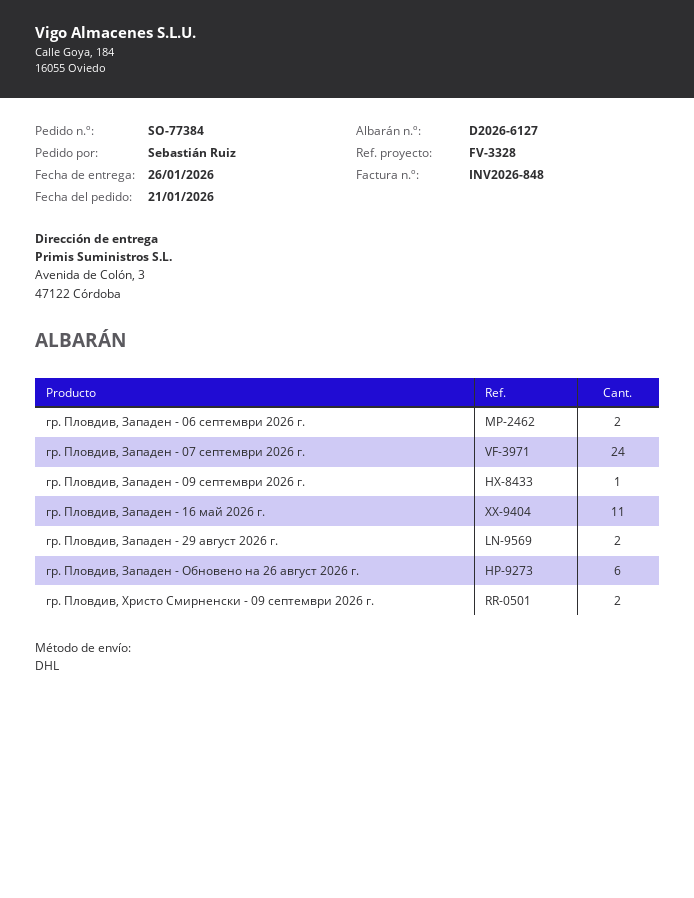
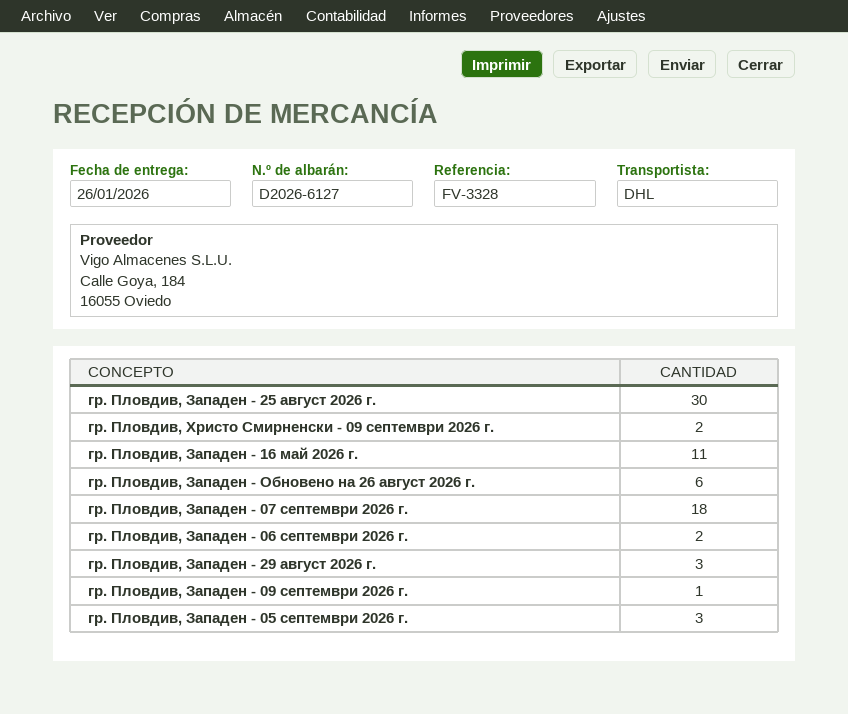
гр. Пловдив, Западен - 07 септември 2026 г.: 24 -> 18
гр. Пловдив, Западен - 29 август 2026 г.: 2 -> 3
гр. Пловдив, Западен - 25 август 2026 г.: none -> 30
гр. Пловдив, Западен - 05 септември 2026 г.: none -> 3

